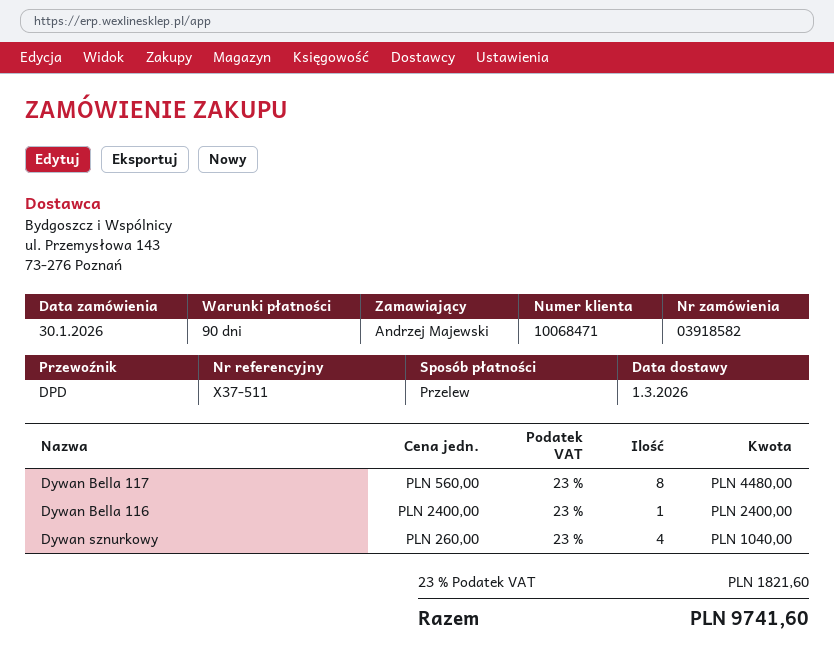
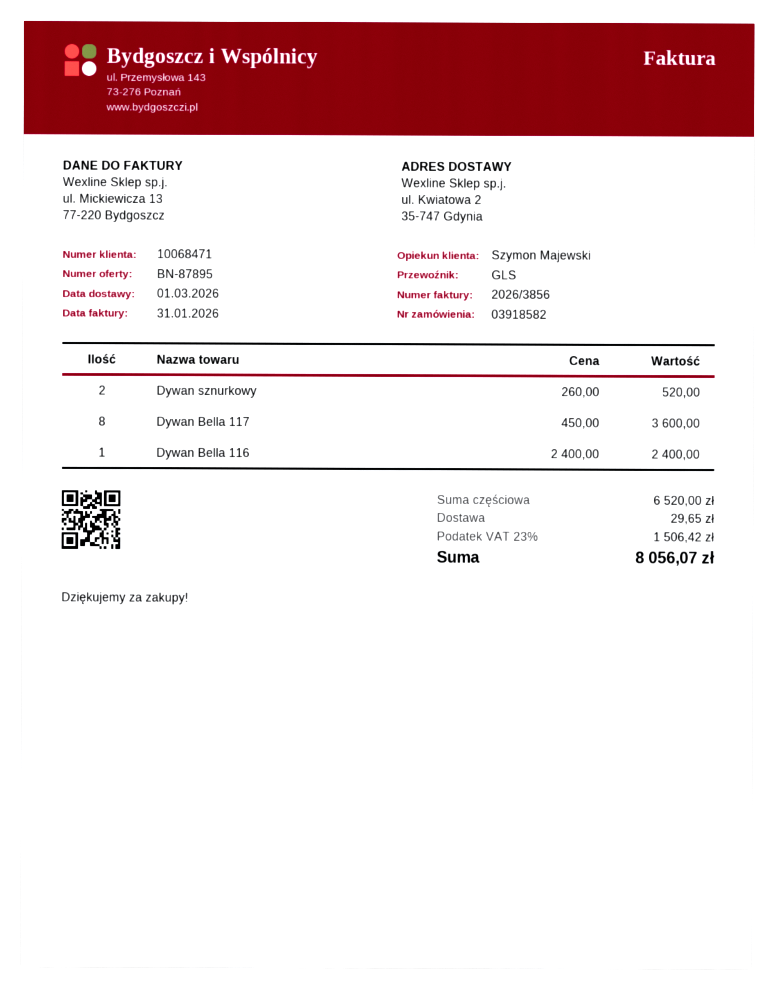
shipping method: DPD -> GLS
Dywan Bella 117: 8 x 560.00 = 4480.00 -> 8 x 450.00 = 3600.00
Dywan sznurkowy: 4 x 260.00 = 1040.00 -> 2 x 260.00 = 520.00
shipping: none -> 29.65
tax: 23% = 1821.60 -> 23% = 1506.42
total: 9741.60 -> 8056.07

